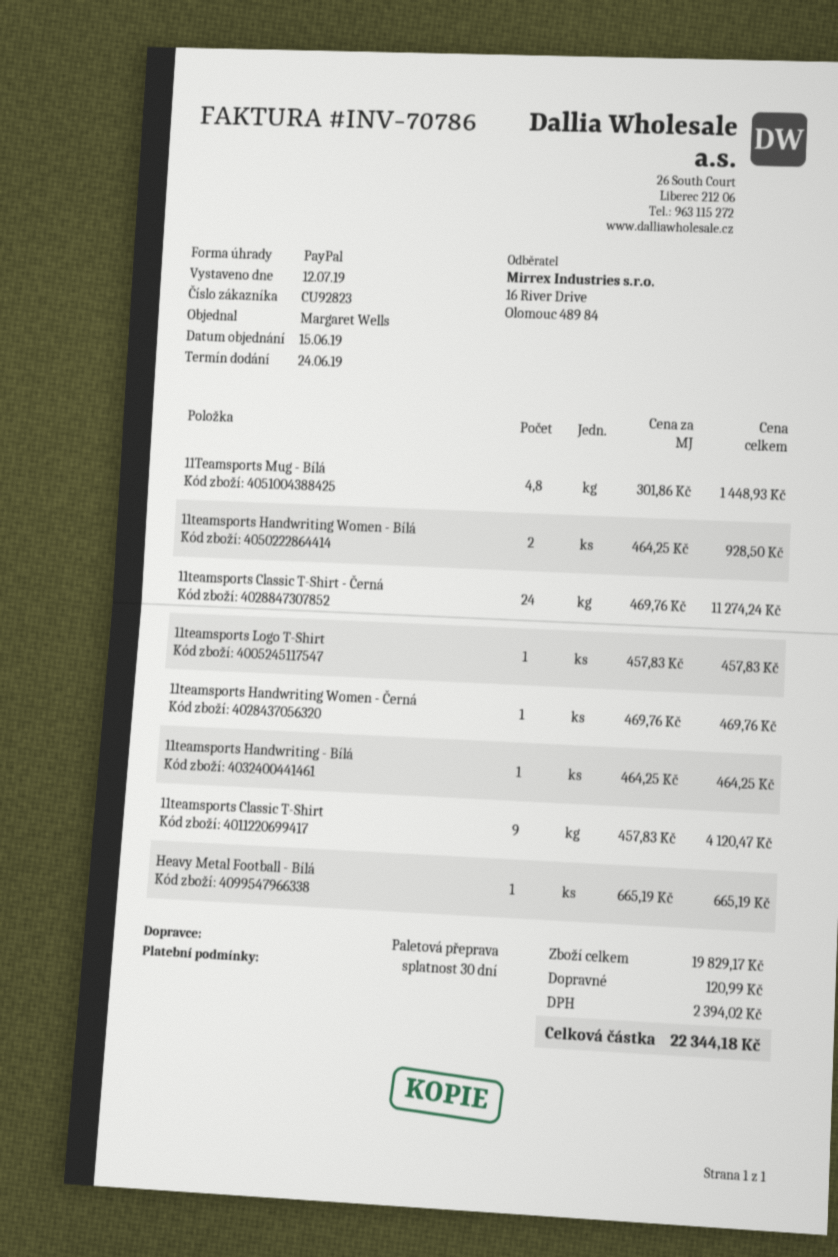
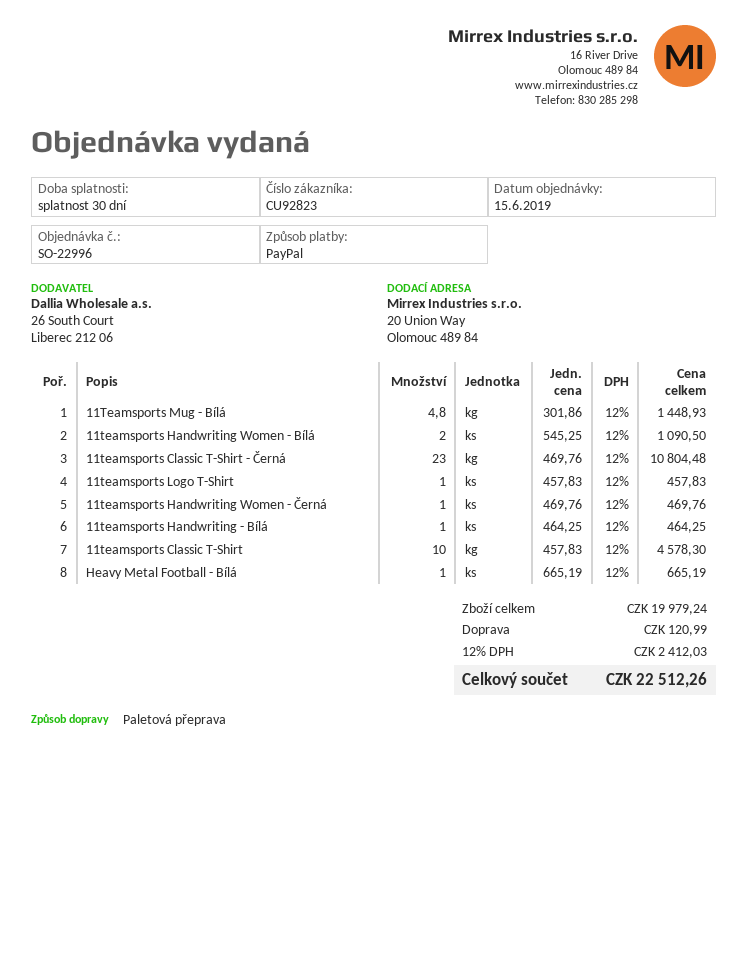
11teamsports Handwriting Women - Bílá: 2 x 464.25 = 928.50 -> 2 x 545.25 = 1090.50
11teamsports Classic T-Shirt - Černá: 24 x 469.76 = 11274.24 -> 23 x 469.76 = 10804.48
11teamsports Classic T-Shirt: 9 x 457.83 = 4120.47 -> 10 x 457.83 = 4578.30
subtotal: 19829.17 -> 19979.24
tax: 2394.02 -> 2412.03
total: 22344.18 -> 22512.26

